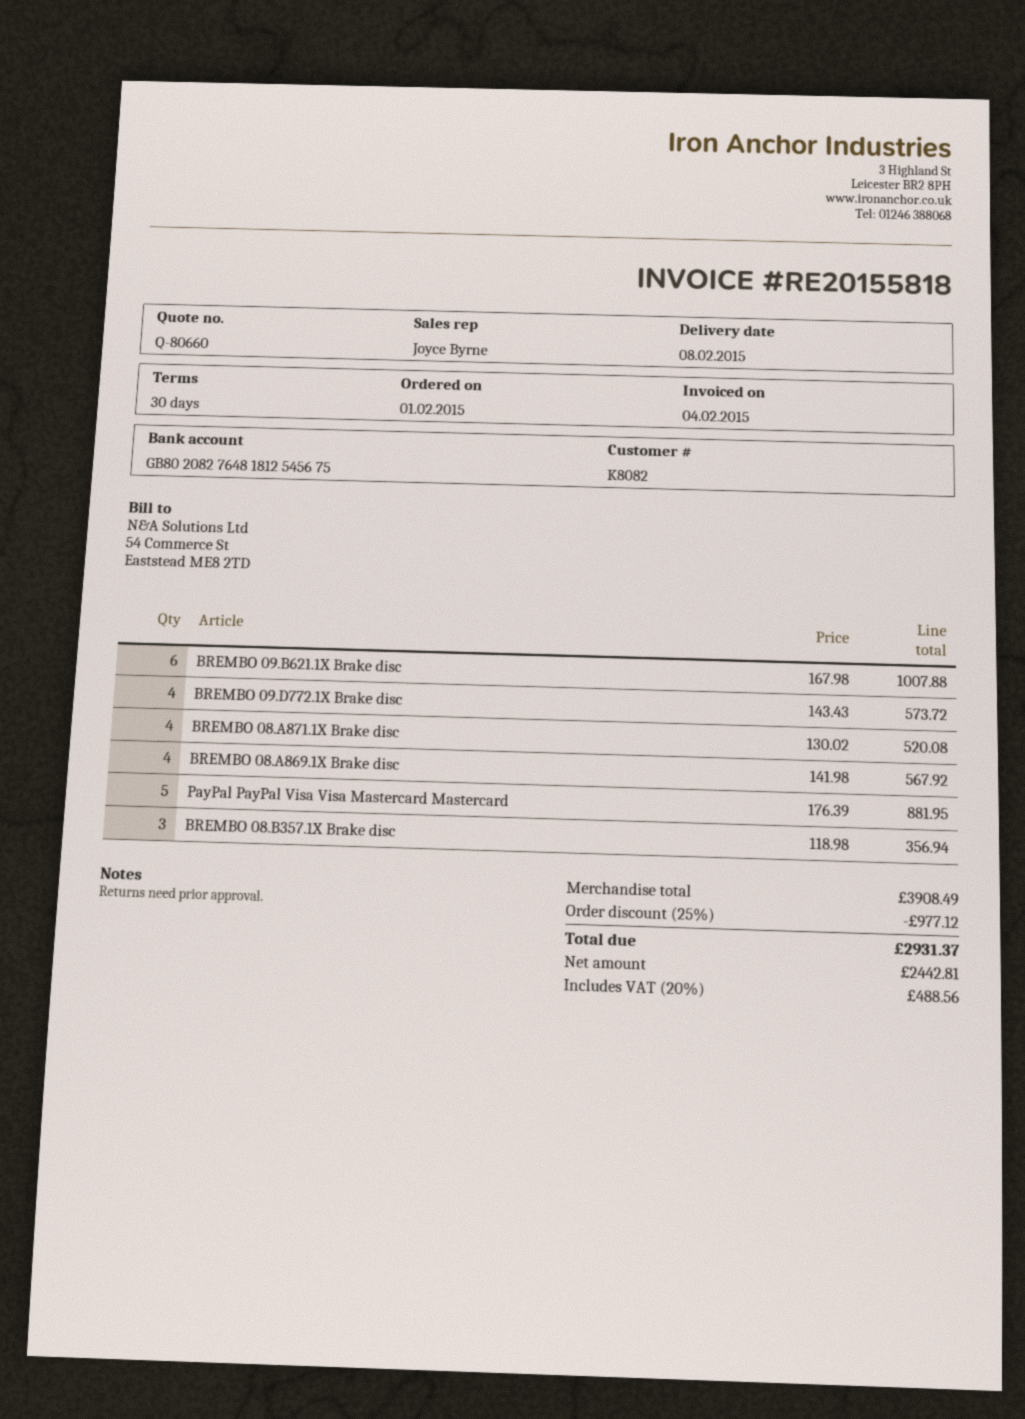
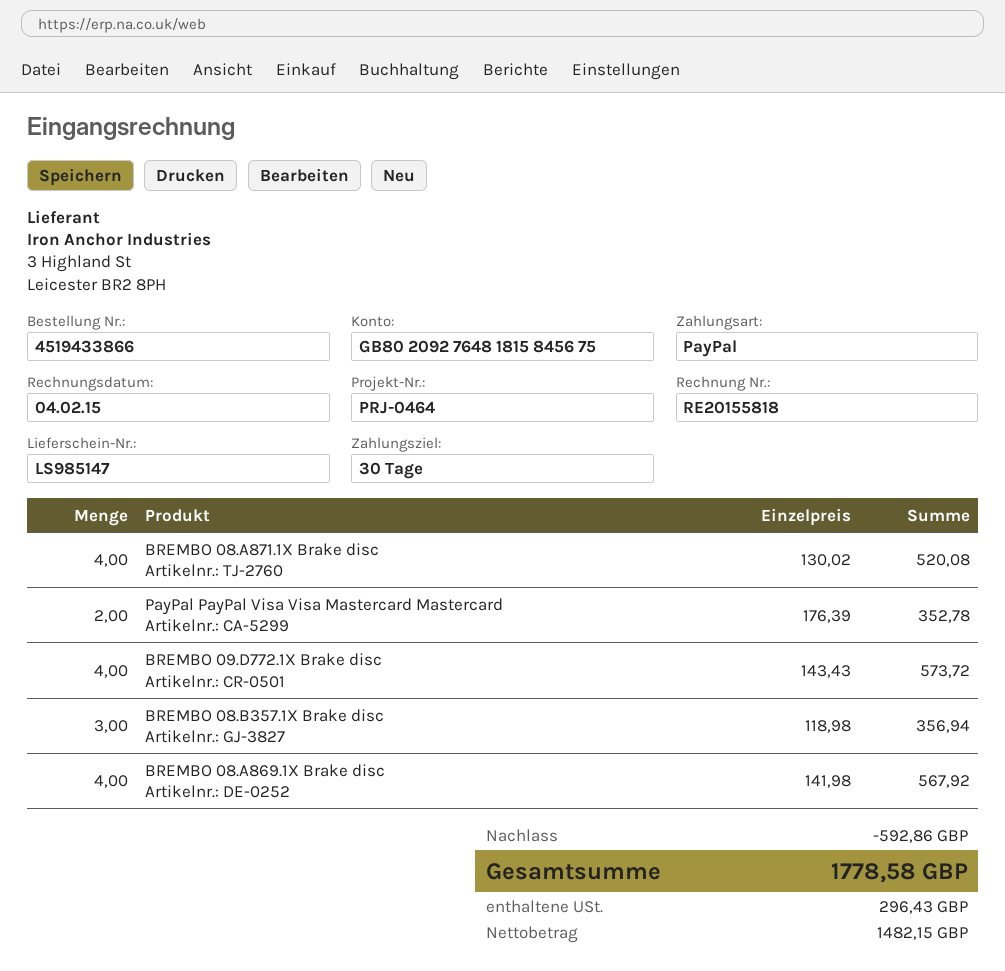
bank account: GB80208276481812545675 -> GB80209276481815845675
BREMBO 09.B621.1X Brake disc: 6 x 167.98 = 1007.88 -> none
PayPal PayPal Visa Visa Mastercard Mastercard: 5 x 176.39 = 881.95 -> 2 x 176.39 = 352.78
discount: 977.12 -> 592.86
net: 2442.81 -> 1482.15
tax: 488.56 -> 296.43
total: 2931.37 -> 1778.58

